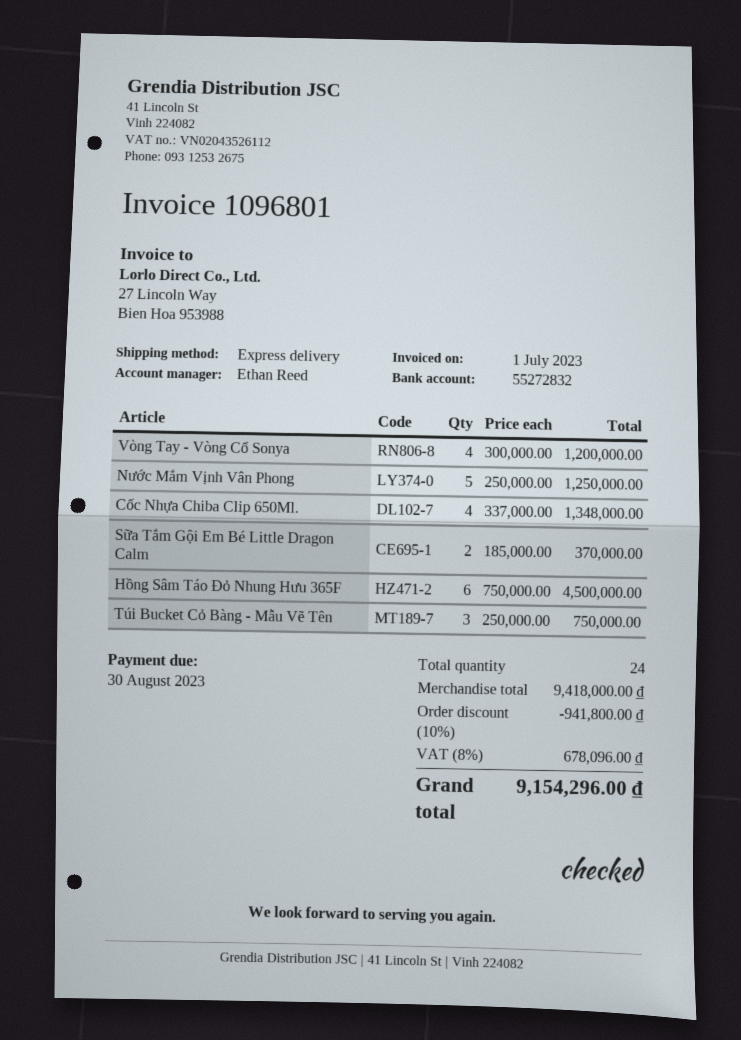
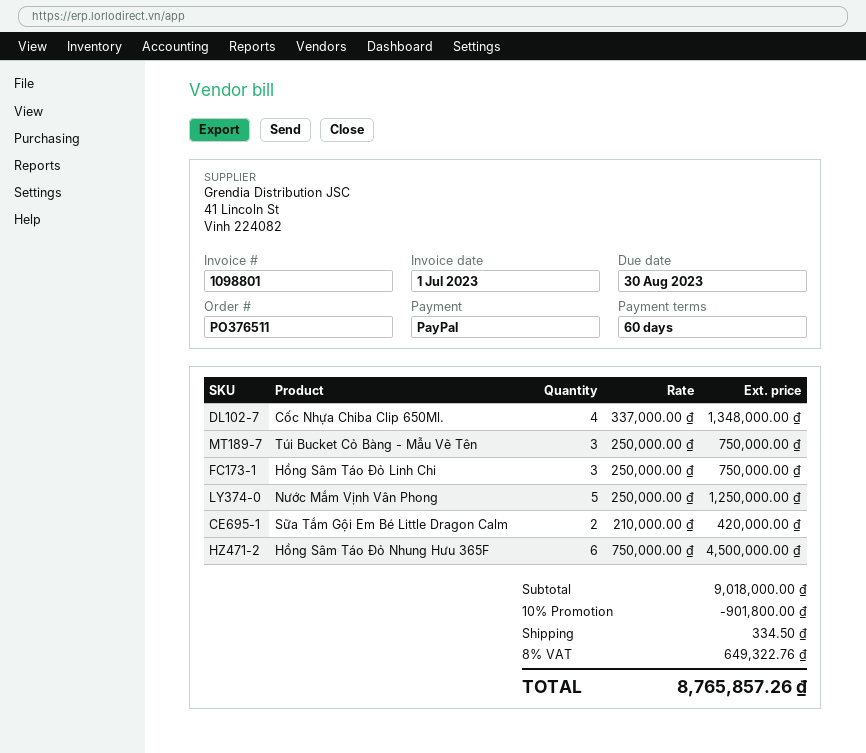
invoice number: 1096801 -> 1098801
Vòng Tay - Vòng Cổ Sonya: 4 x 300000.00 = 1200000.00 -> none
Sữa Tắm Gội Em Bé Little Dragon Calm: 2 x 185000.00 = 370000.00 -> 2 x 210000.00 = 420000.00
Hồng Sâm Táo Đỏ Linh Chi: none -> 3 x 250000.00 = 750000.00
subtotal: 9418000.00 -> 9018000.00
discount: 10% = 941800.00 -> 10% = 901800.00
shipping: none -> 334.50
tax: 8% = 678096.00 -> 8% = 649322.76
total: 9154296.00 -> 8765857.26

